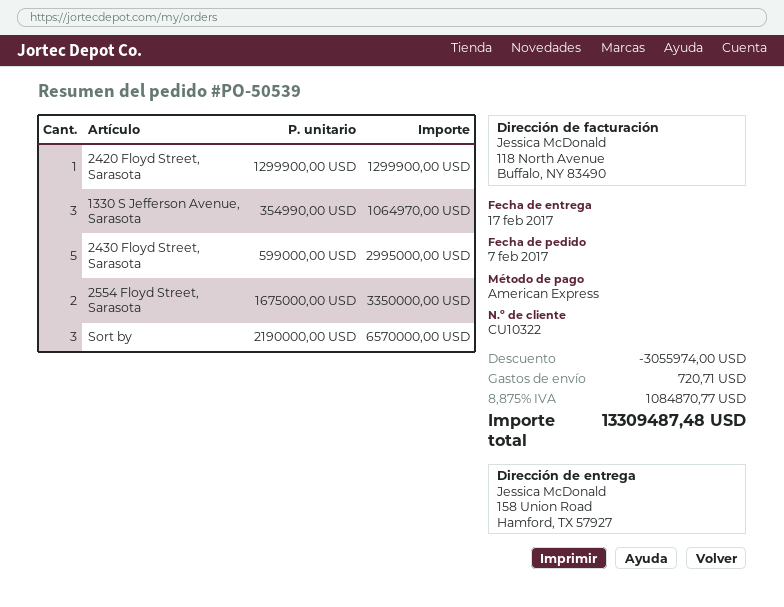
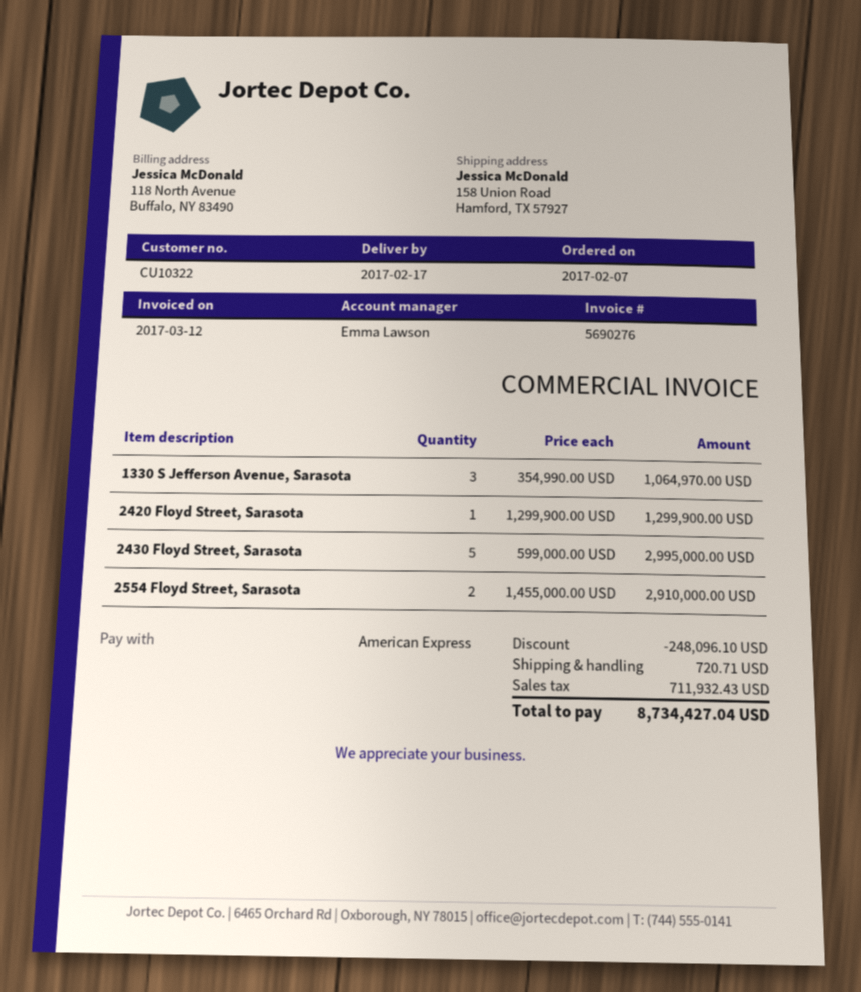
2554 Floyd Street, Sarasota: 2 x 1675000.00 = 3350000.00 -> 2 x 1455000.00 = 2910000.00
Sort by: 3 x 2190000.00 = 6570000.00 -> none
discount: 3055974.00 -> 248096.10
tax: 1084870.77 -> 711932.43
total: 13309487.48 -> 8734427.04

